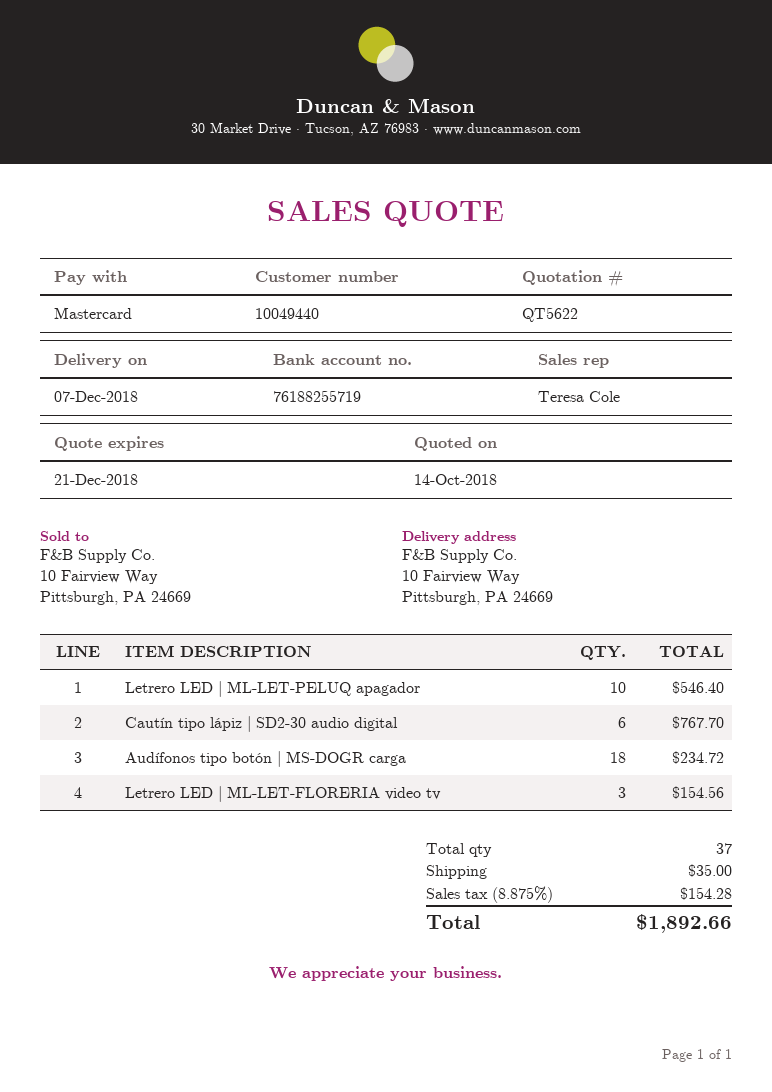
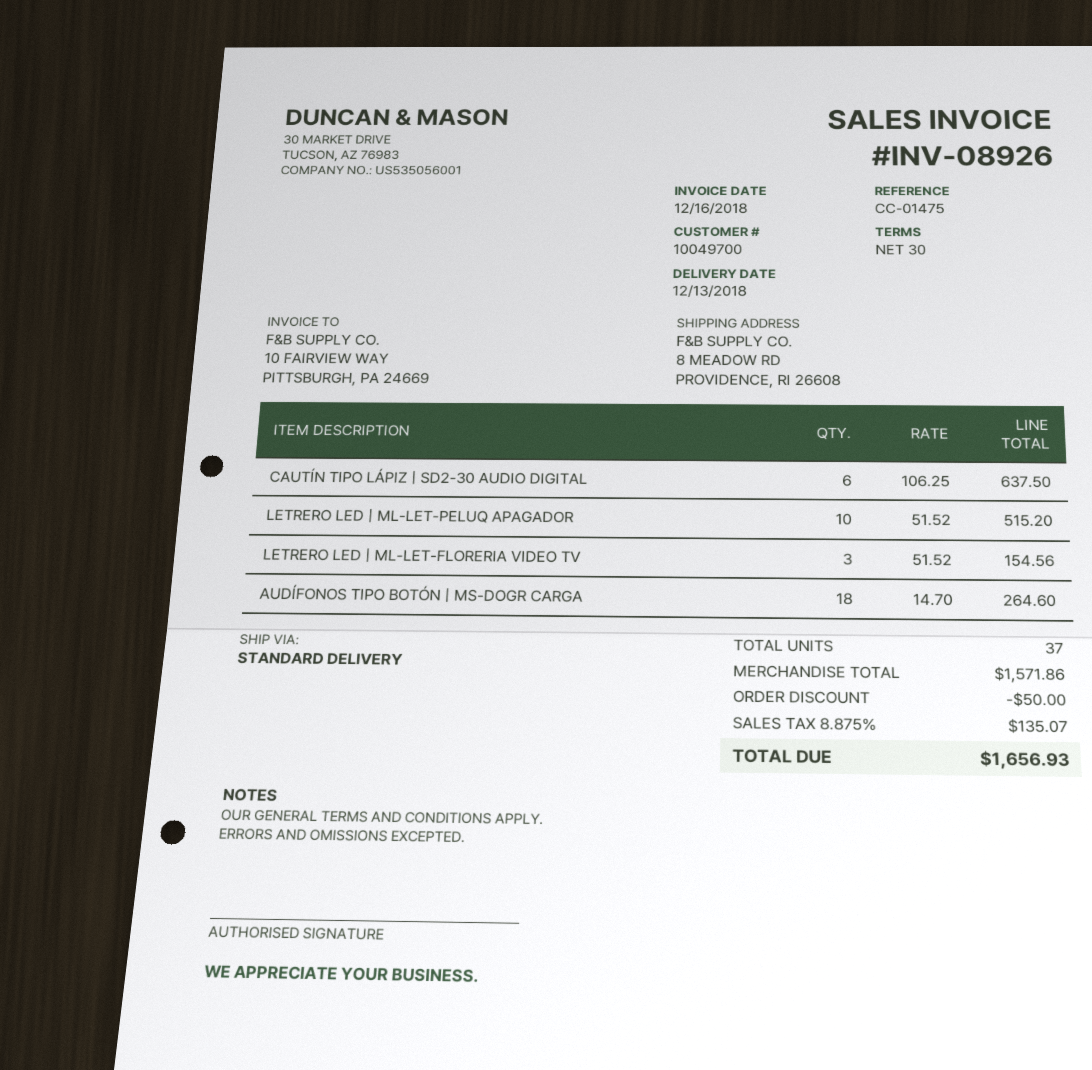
delivery date: 2018-12-07 -> 2018-12-13
customer number: 10049440 -> 10049700
ship to: 10 Fairview Way, Pittsburgh, PA 24669 -> 8 MEADOW RD, PROVIDENCE, RI 26608
Letrero LED | ML-LET-PELUQ apagador: 10 for 546.40 -> 10 for 515.20
Cautín tipo lápiz | SD2-30 audio digital: 6 for 767.70 -> 6 for 637.50
Audífonos tipo botón | MS-DOGR carga: 18 for 234.72 -> 18 for 264.60
discount: none -> 50.00
shipping: 35.00 -> none
tax: 8.875% = 154.28 -> 8.875% = 135.07
total: 1892.66 -> 1656.93

